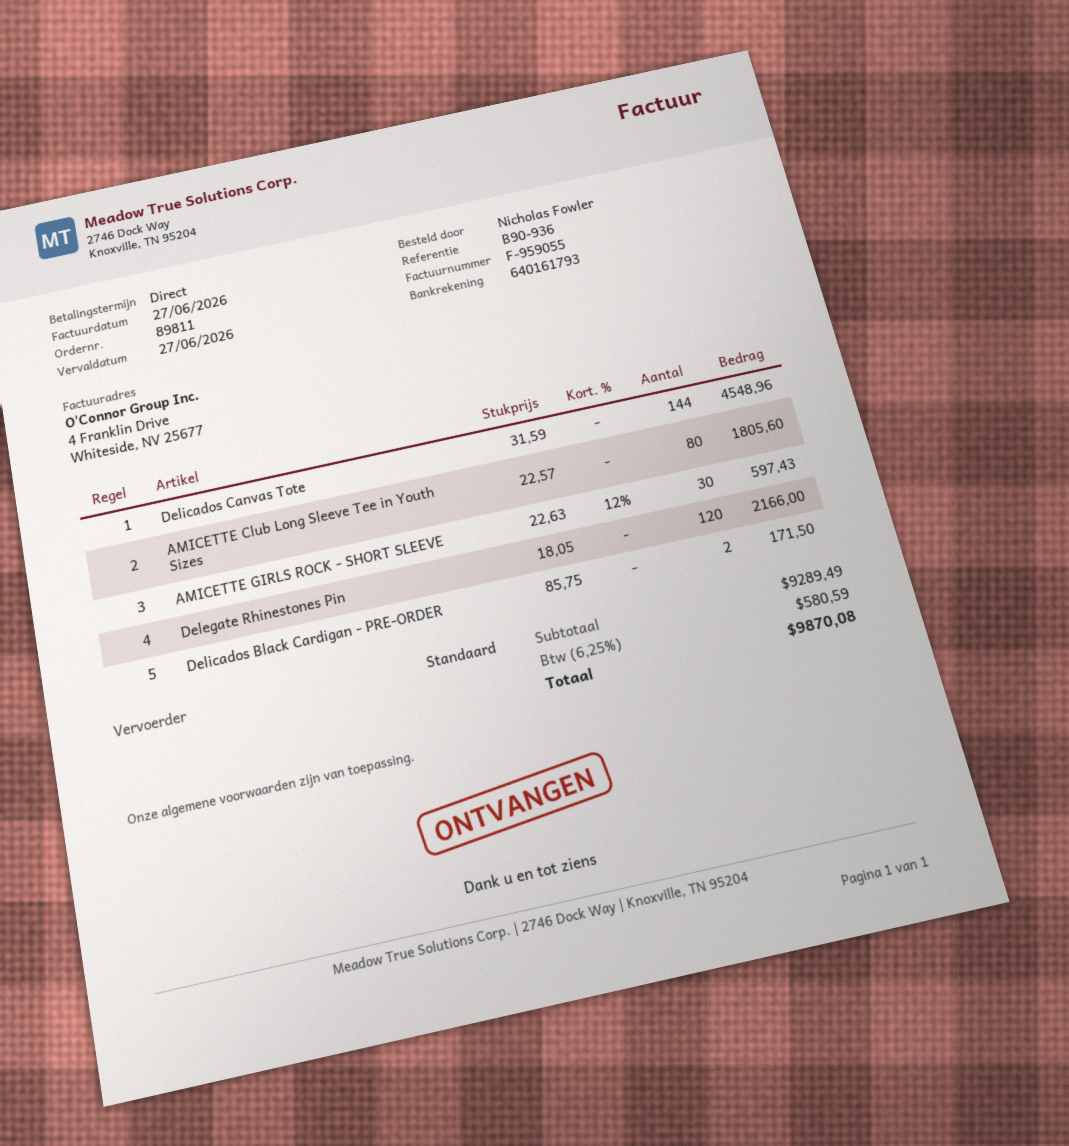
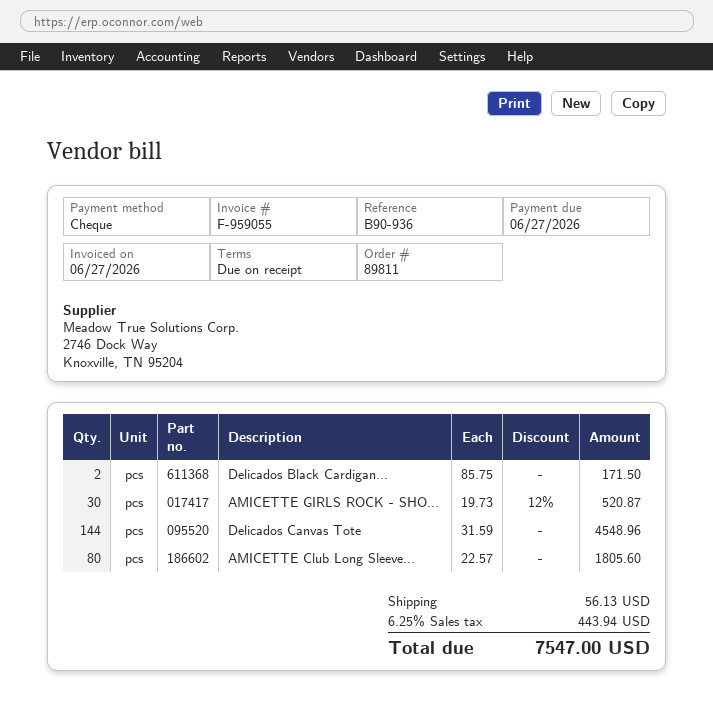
AMICETTE GIRLS ROCK - SHORT SLEEVE: 30 x 22.63 - 12% = 597.43 -> 30 x 19.73 - 12% = 520.87
Delegate Rhinestones Pin: 120 x 18.05 = 2166.00 -> none
shipping: none -> 56.13
tax: 6.25% = 580.59 -> 6.25% = 443.94
total: 9870.08 -> 7547.00

